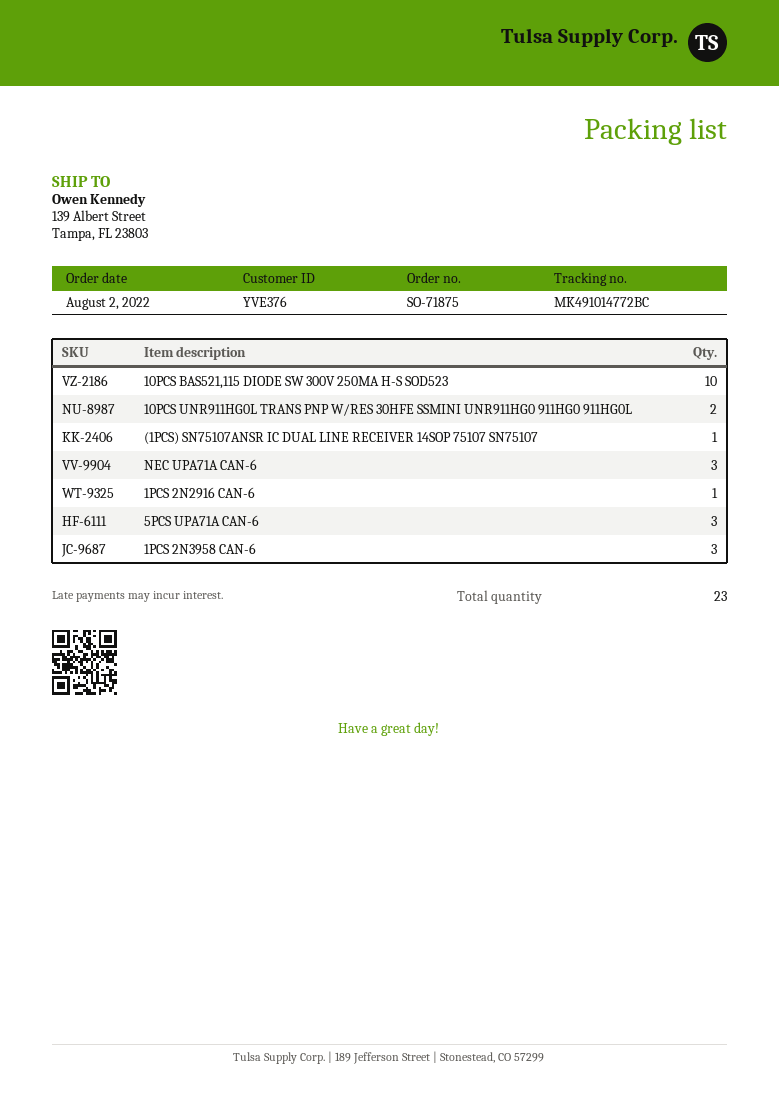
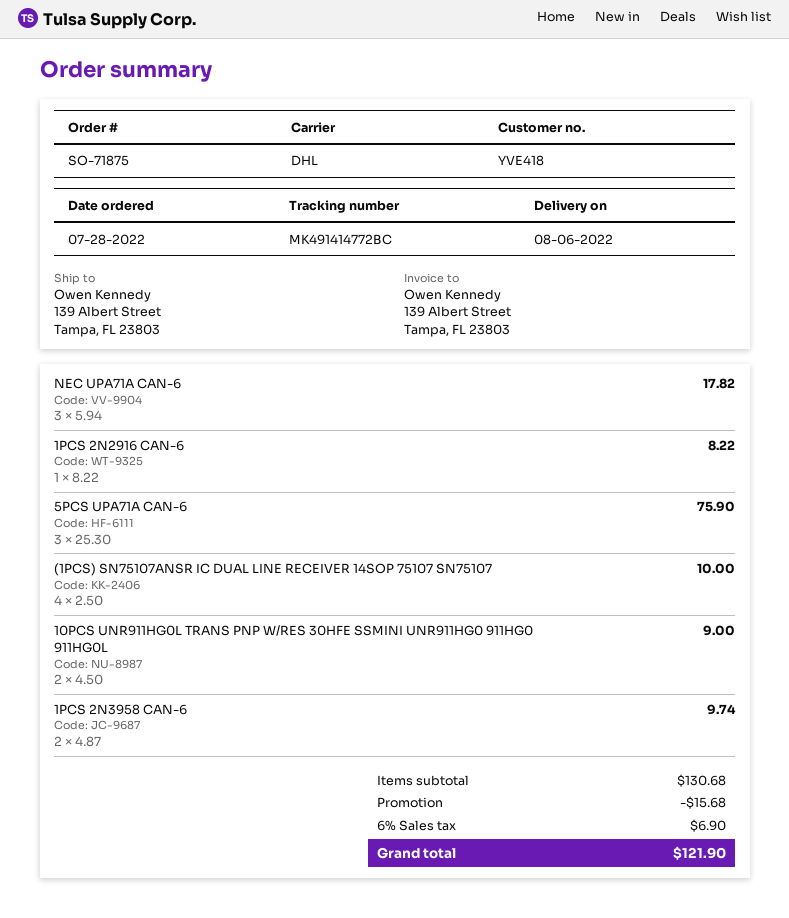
order date: 2022-08-02 -> 2022-07-28
customer number: YVE376 -> YVE418
tracking number: MK491014772BC -> MK491414772BC
10PCS BAS521,115 DIODE SW 300V 250MA H-S SOD523: 10 -> none
(1PCS) SN75107ANSR IC DUAL LINE RECEIVER 14SOP 75107 SN75107: 1 -> 4
1PCS 2N3958 CAN-6: 3 -> 2

